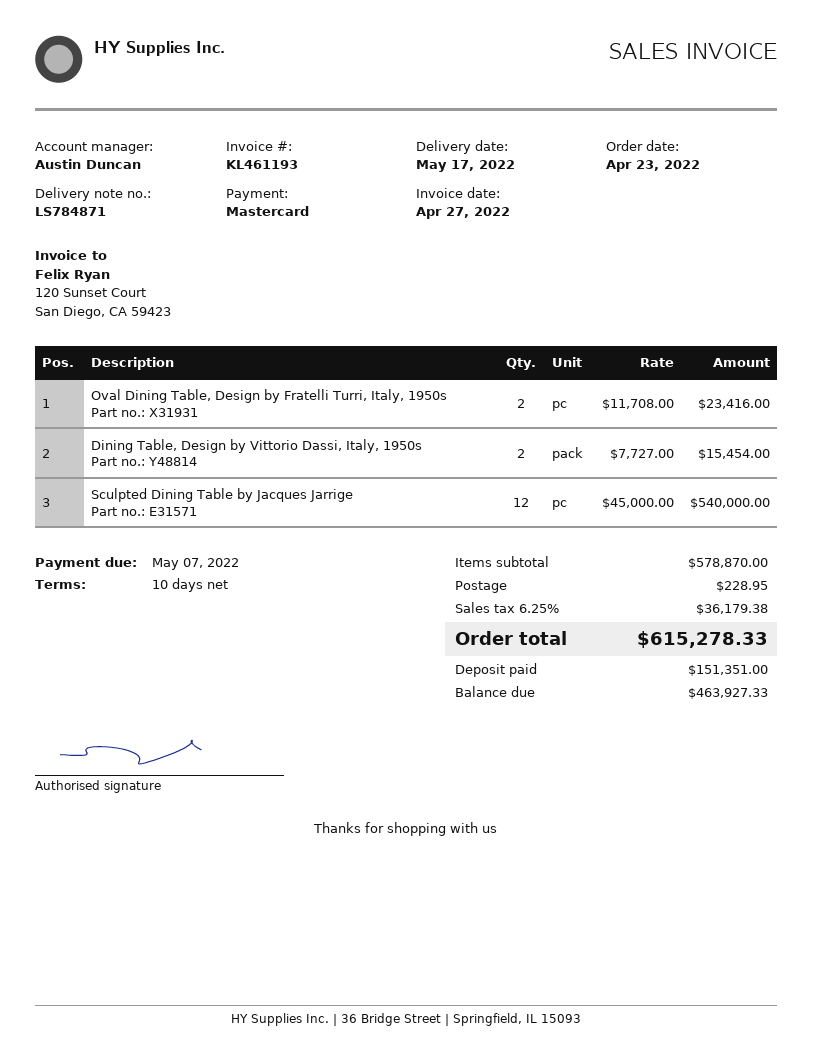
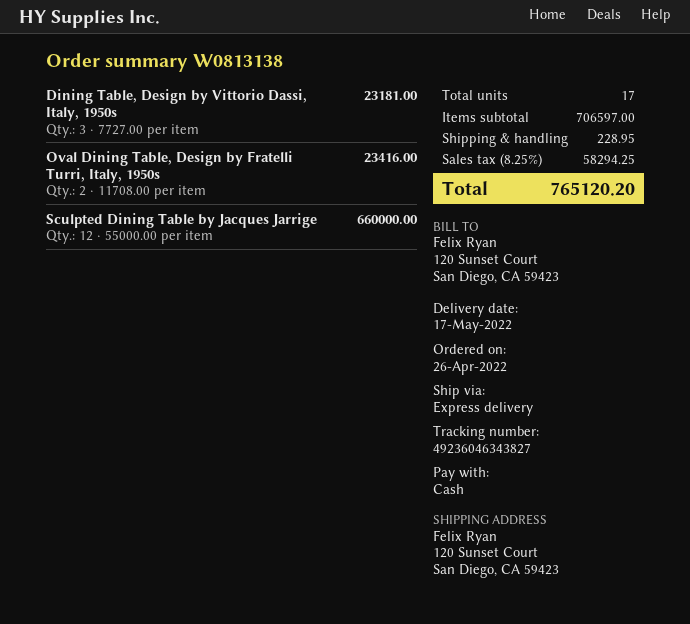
order date: 2022-04-23 -> 2022-04-26
payment method: Mastercard -> cash
Dining Table, Design by Vittorio Dassi, Italy, 1950s: 2 x 7727.00 = 15454.00 -> 3 x 7727.00 = 23181.00
Sculpted Dining Table by Jacques Jarrige: 12 x 45000.00 = 540000.00 -> 12 x 55000.00 = 660000.00
subtotal: 578870.00 -> 706597.00
tax: 6.25% = 36179.38 -> 8.25% = 58294.25
total: 615278.33 -> 765120.20

